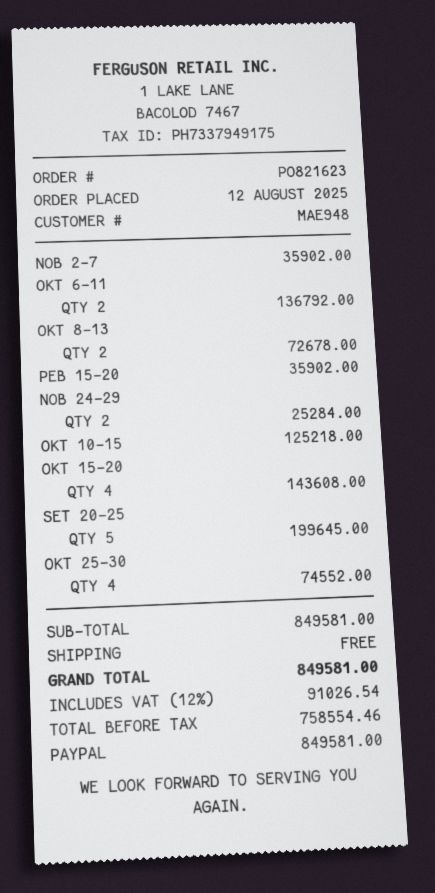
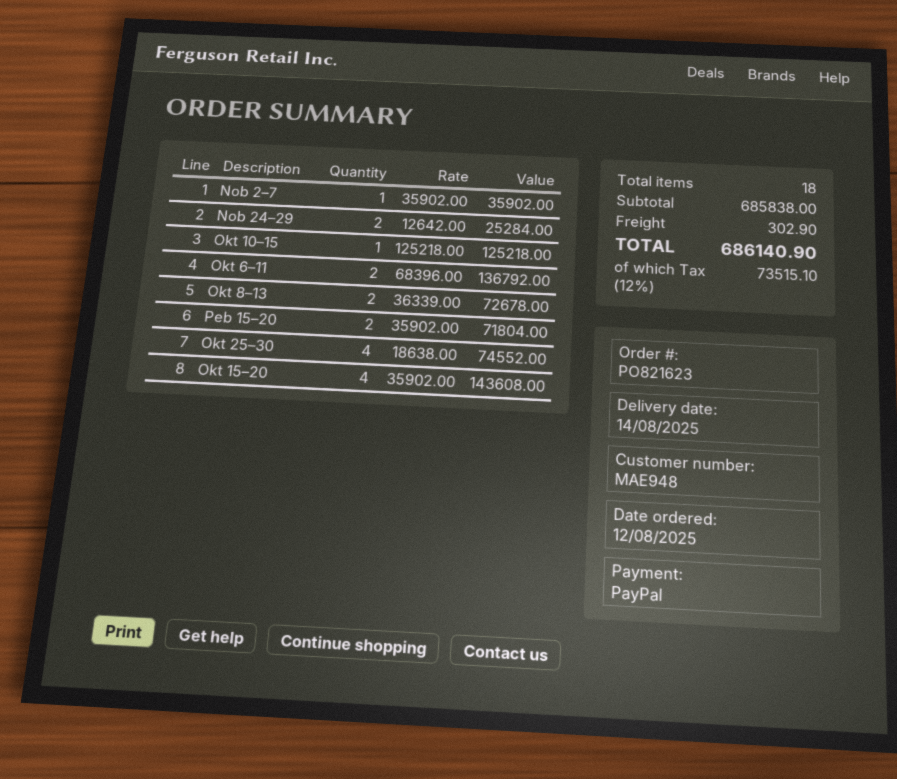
PEB 15–20: 1 for 35902.00 -> 2 for 71804.00
SET 20–25: 5 for 199645.00 -> none
subtotal: 849581.00 -> 685838.00
shipping: 0.00 -> 302.90
tax: 12% = 91026.54 -> 12% = 73515.10
total: 849581.00 -> 686140.90

